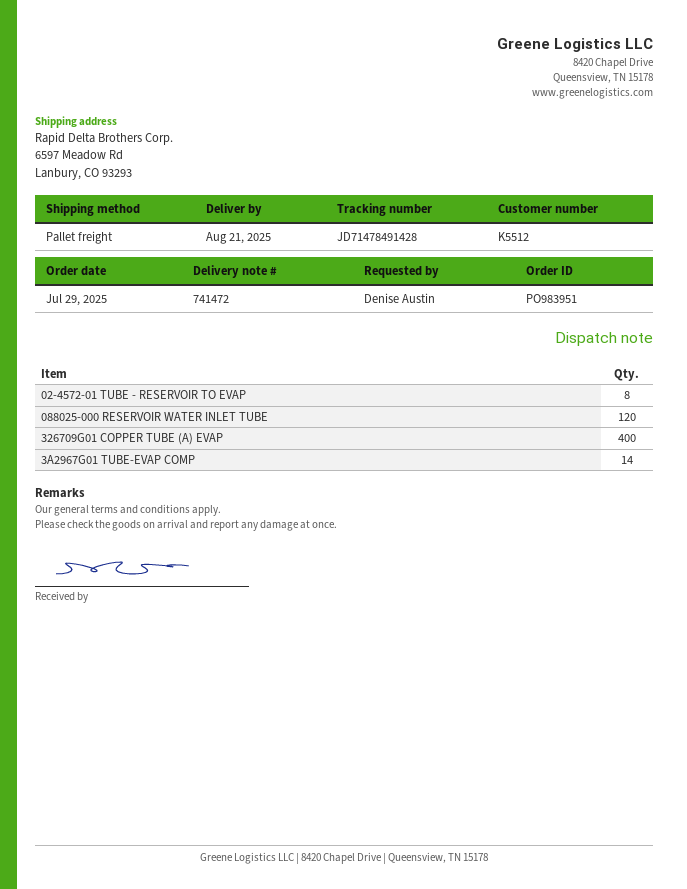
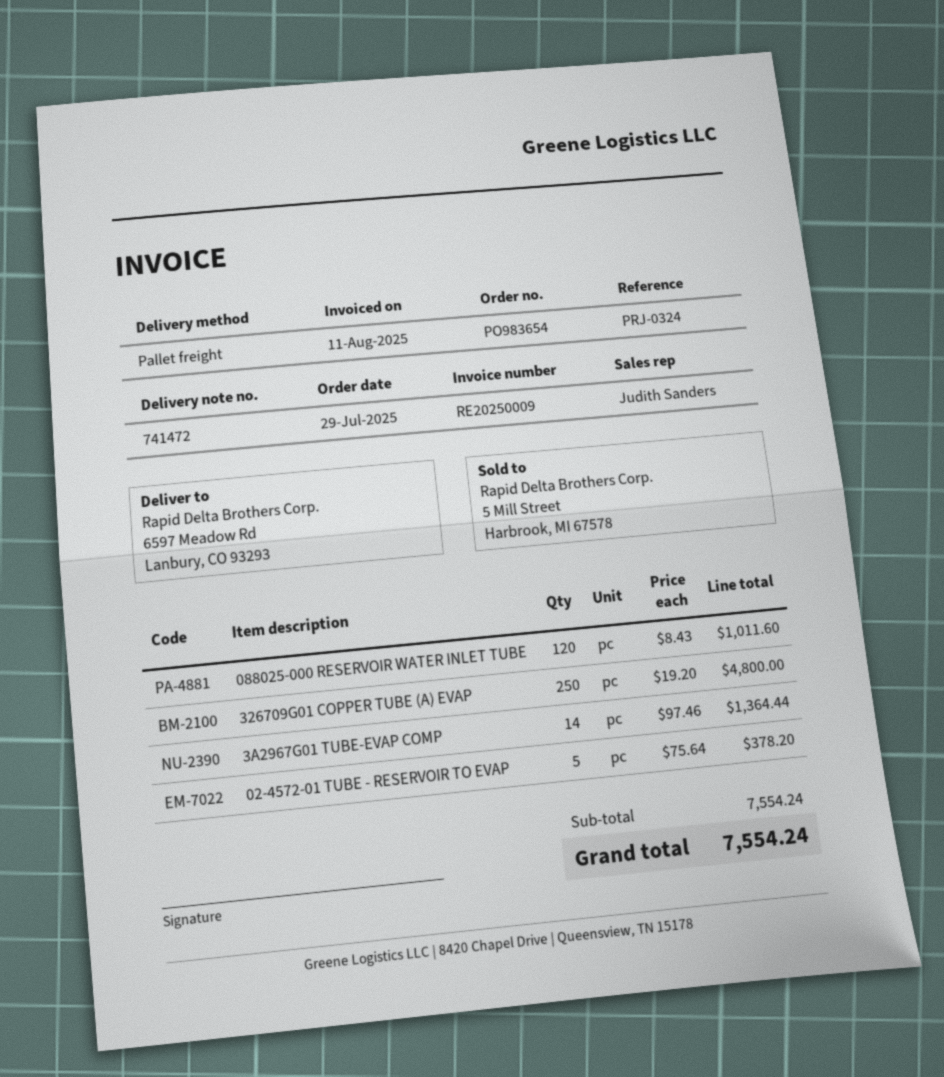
order number: PO983951 -> PO983654
02-4572-01 TUBE - RESERVOIR TO EVAP: 8 -> 5
326709G01 COPPER TUBE (A) EVAP: 400 -> 250

